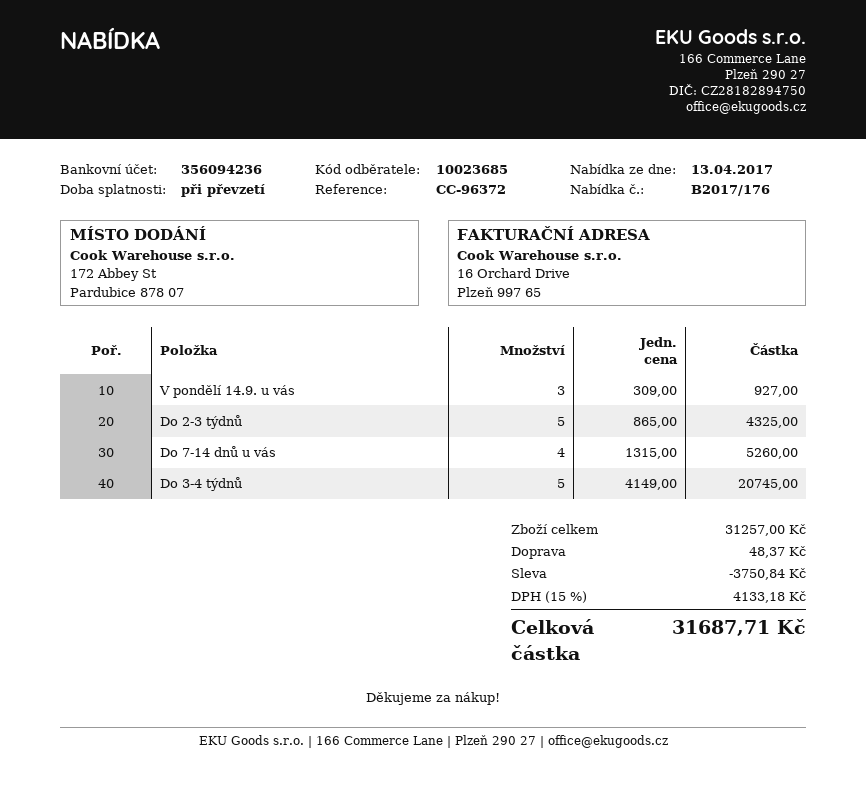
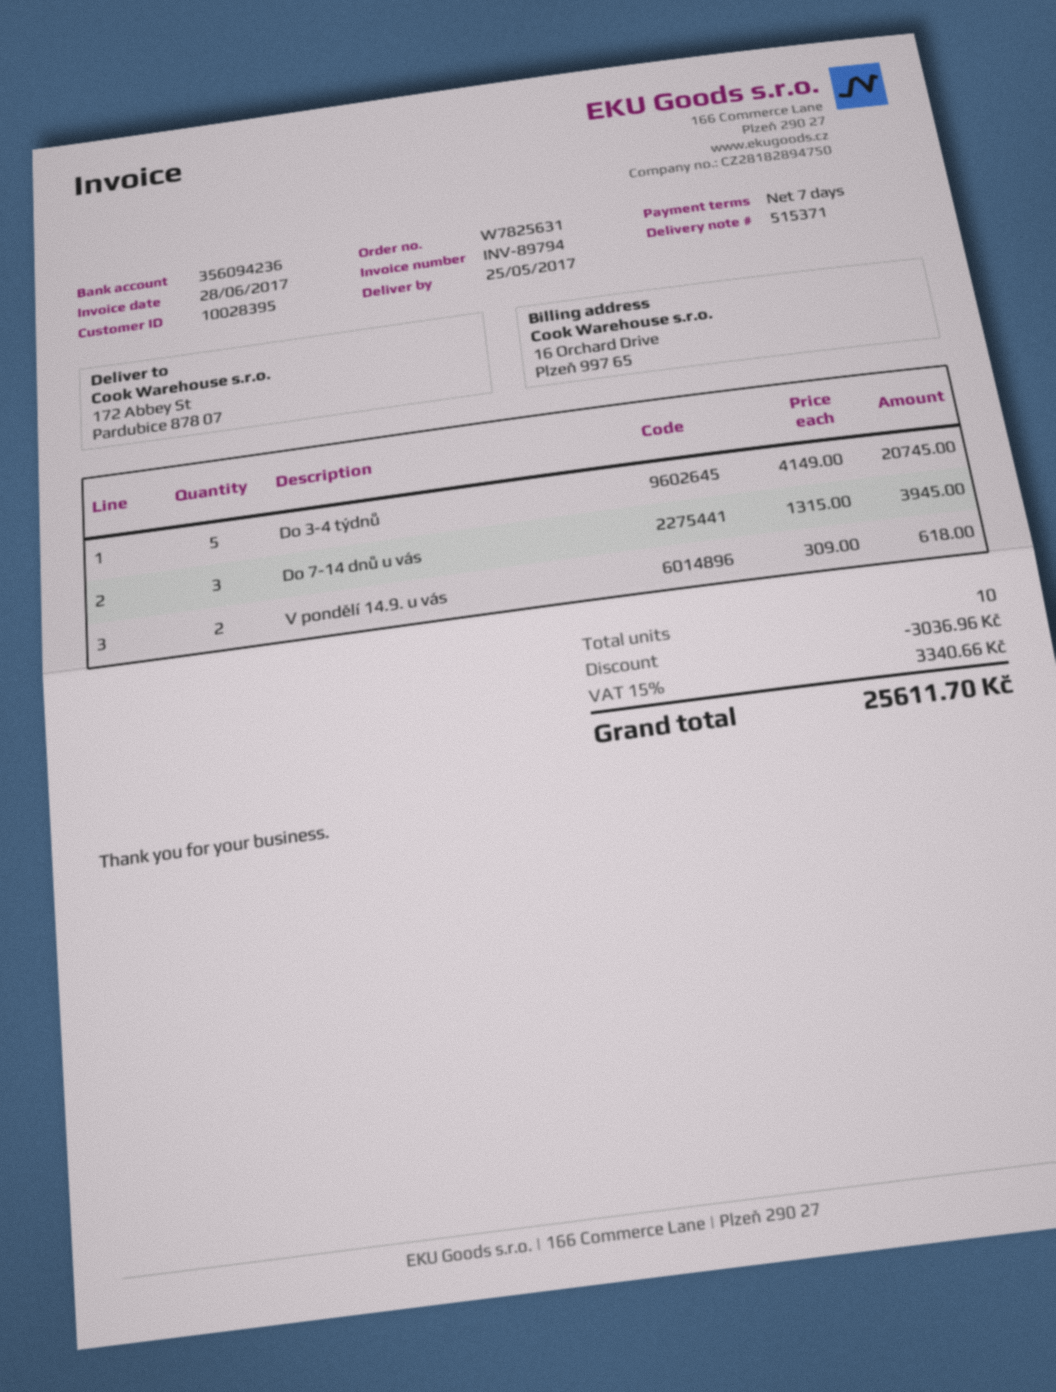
payment terms: on receipt -> 7 days
customer number: 10023685 -> 10028395
V pondělí 14.9. u vás: 3 x 309.00 = 927.00 -> 2 x 309.00 = 618.00
Do 2-3 týdnů: 5 x 865.00 = 4325.00 -> none
Do 7-14 dnů u vás: 4 x 1315.00 = 5260.00 -> 3 x 1315.00 = 3945.00
discount: 3750.84 -> 3036.96
shipping: 48.37 -> none
tax: 15% = 4133.18 -> 15% = 3340.66
total: 31687.71 -> 25611.70

